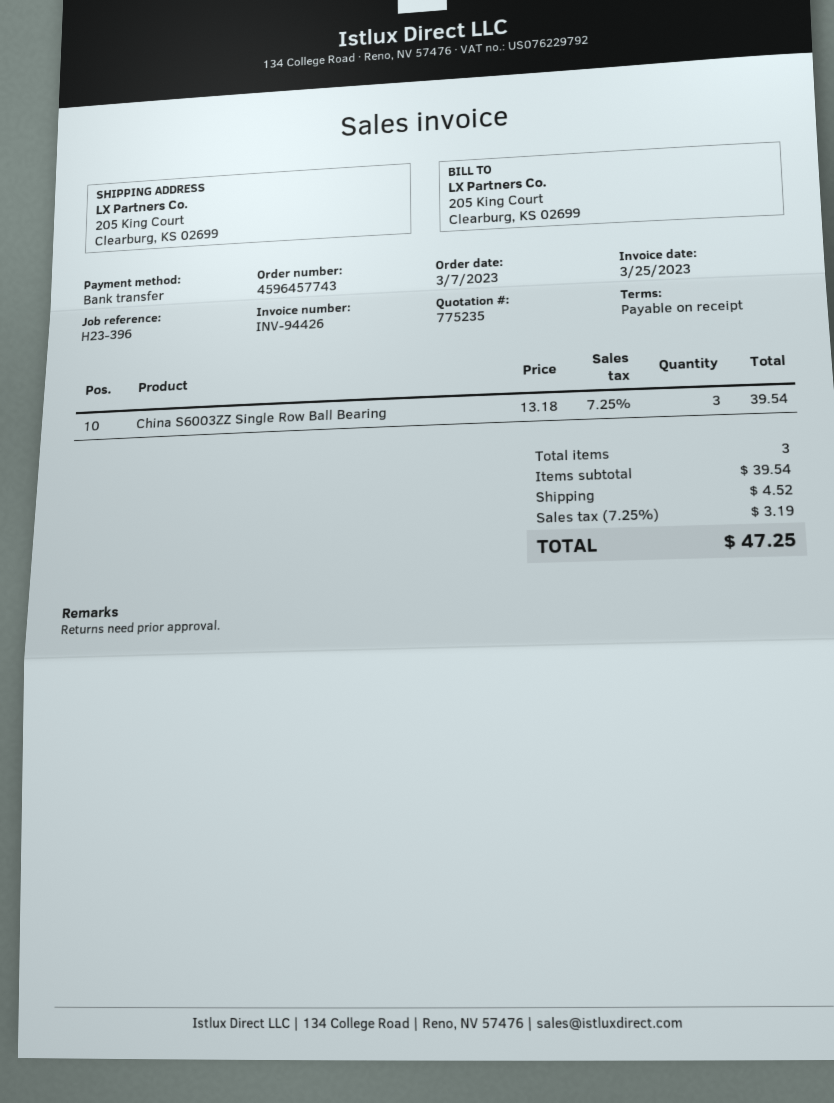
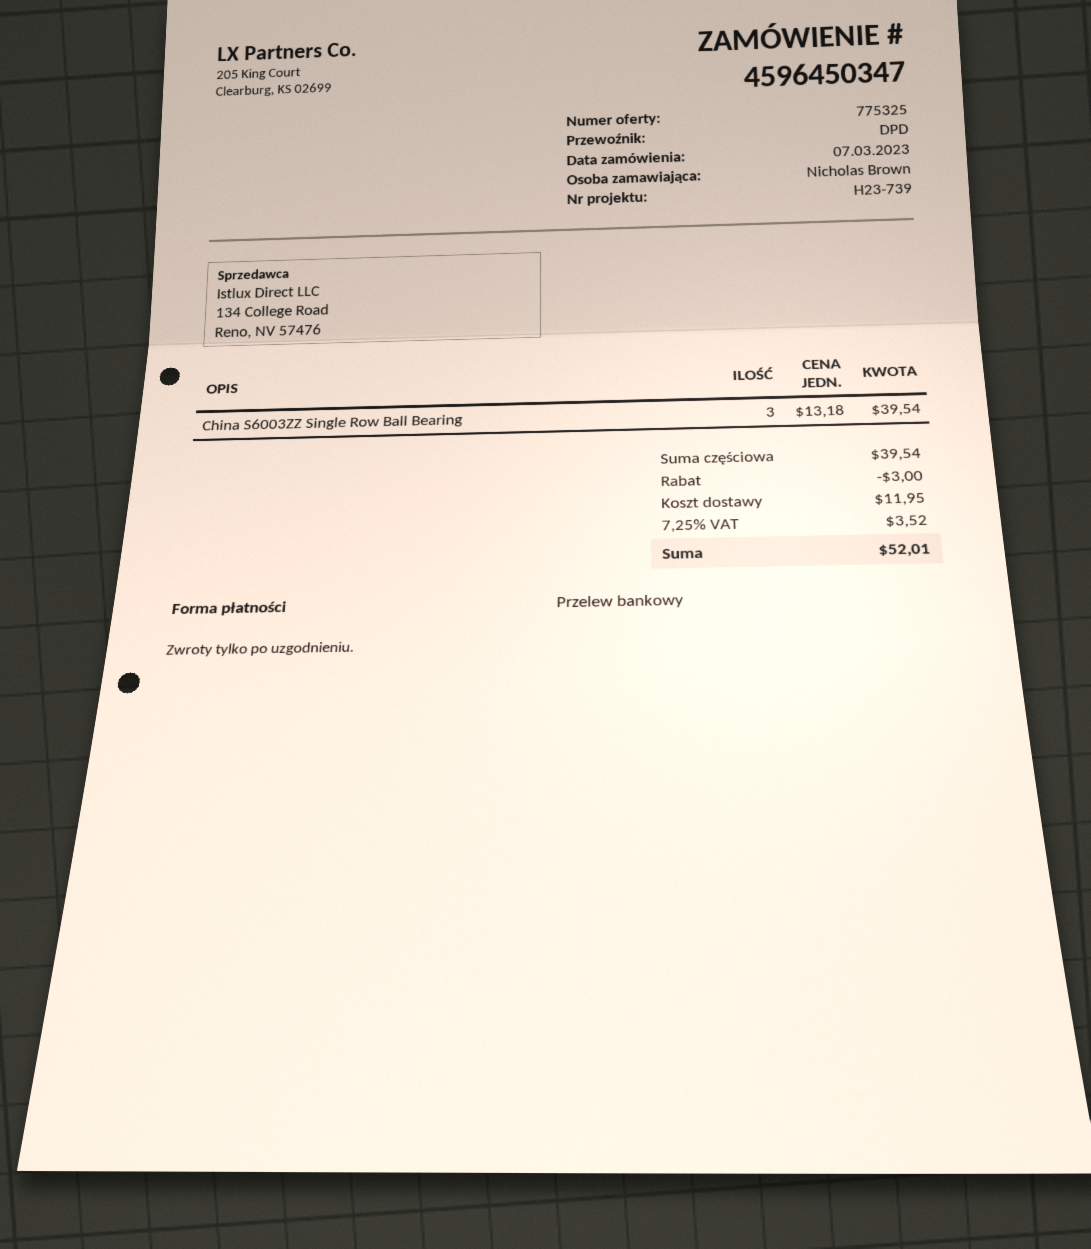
quote number: 775235 -> 775325
order number: 4596457743 -> 4596450347
reference: H23-396 -> H23-739
discount: none -> 3.00
shipping: 4.52 -> 11.95
tax: 7.25% = 3.19 -> 7.25% = 3.52
total: 47.25 -> 52.01

